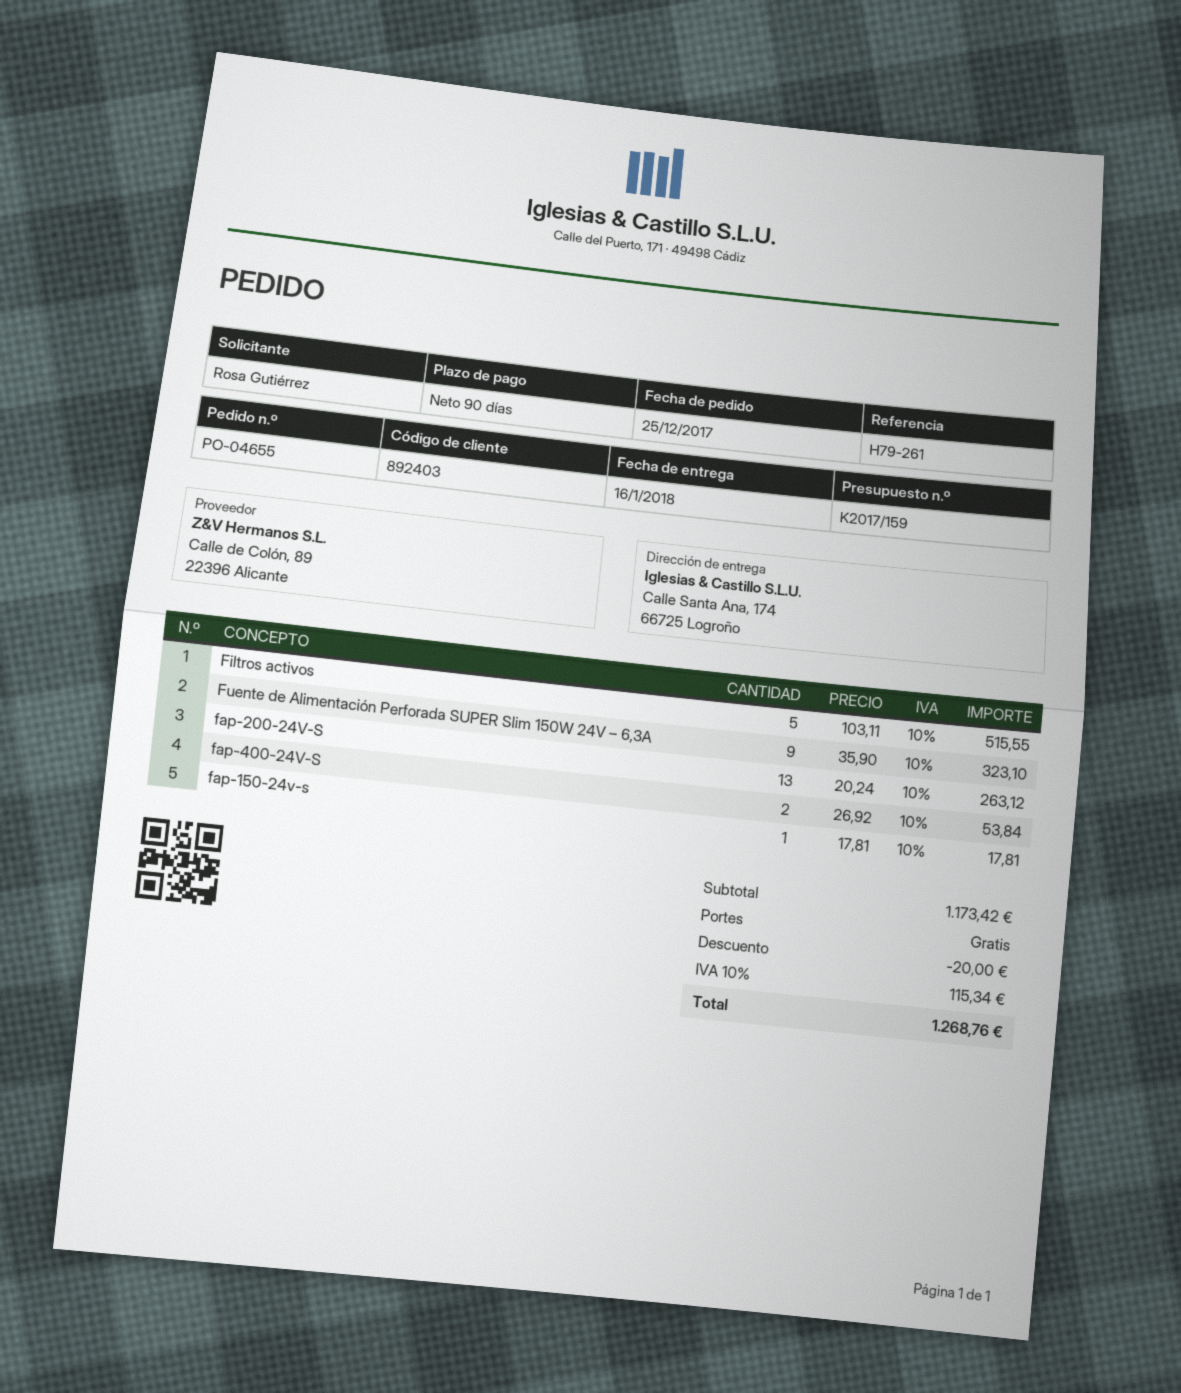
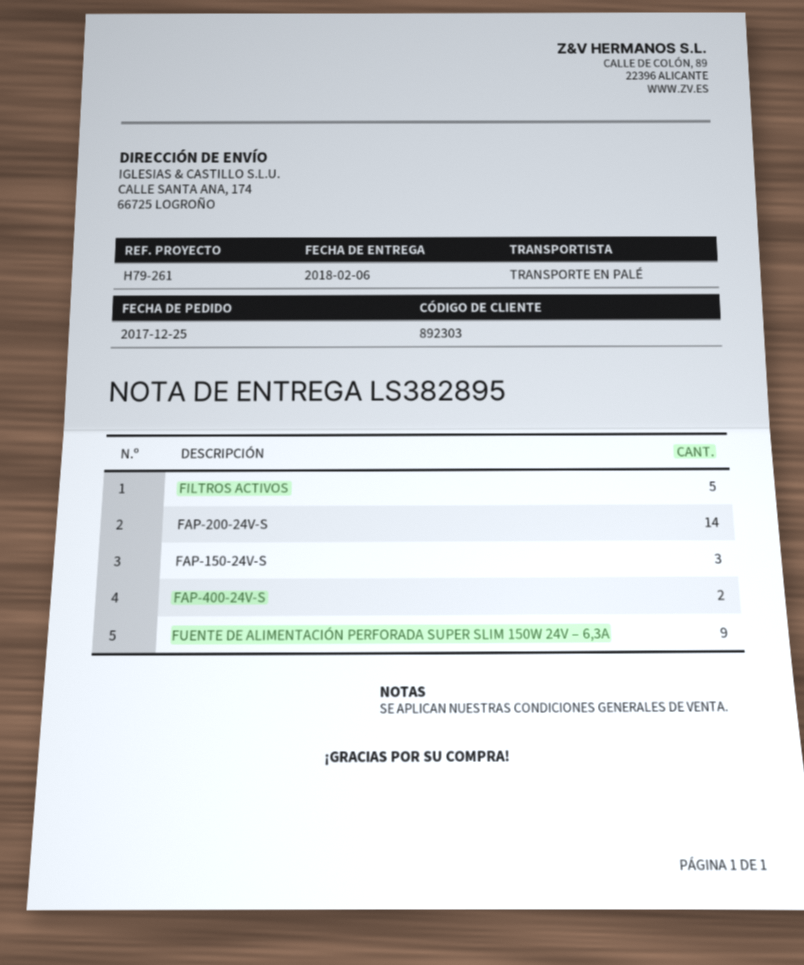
delivery date: 2018-01-16 -> 2018-02-06
customer number: 892403 -> 892303
fap-200-24V-S: 13 -> 14
fap-150-24v-s: 1 -> 3

